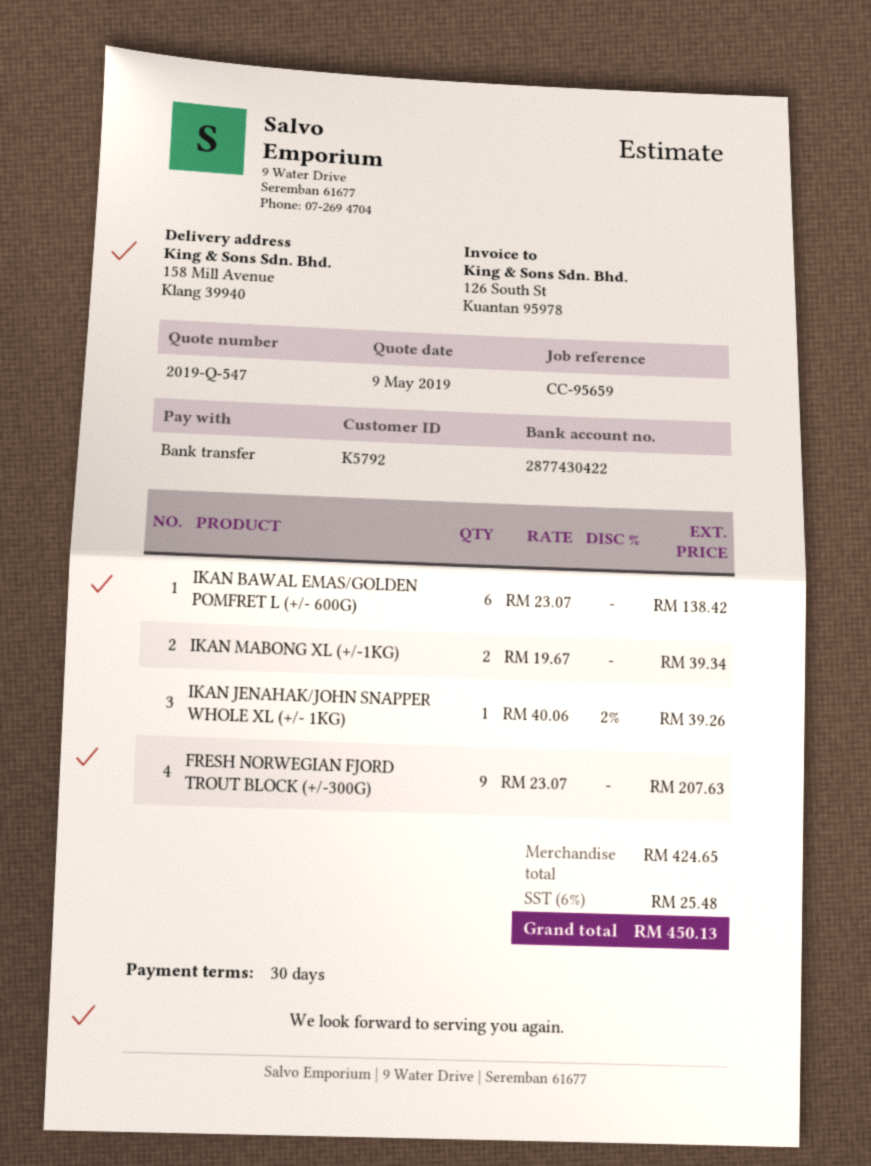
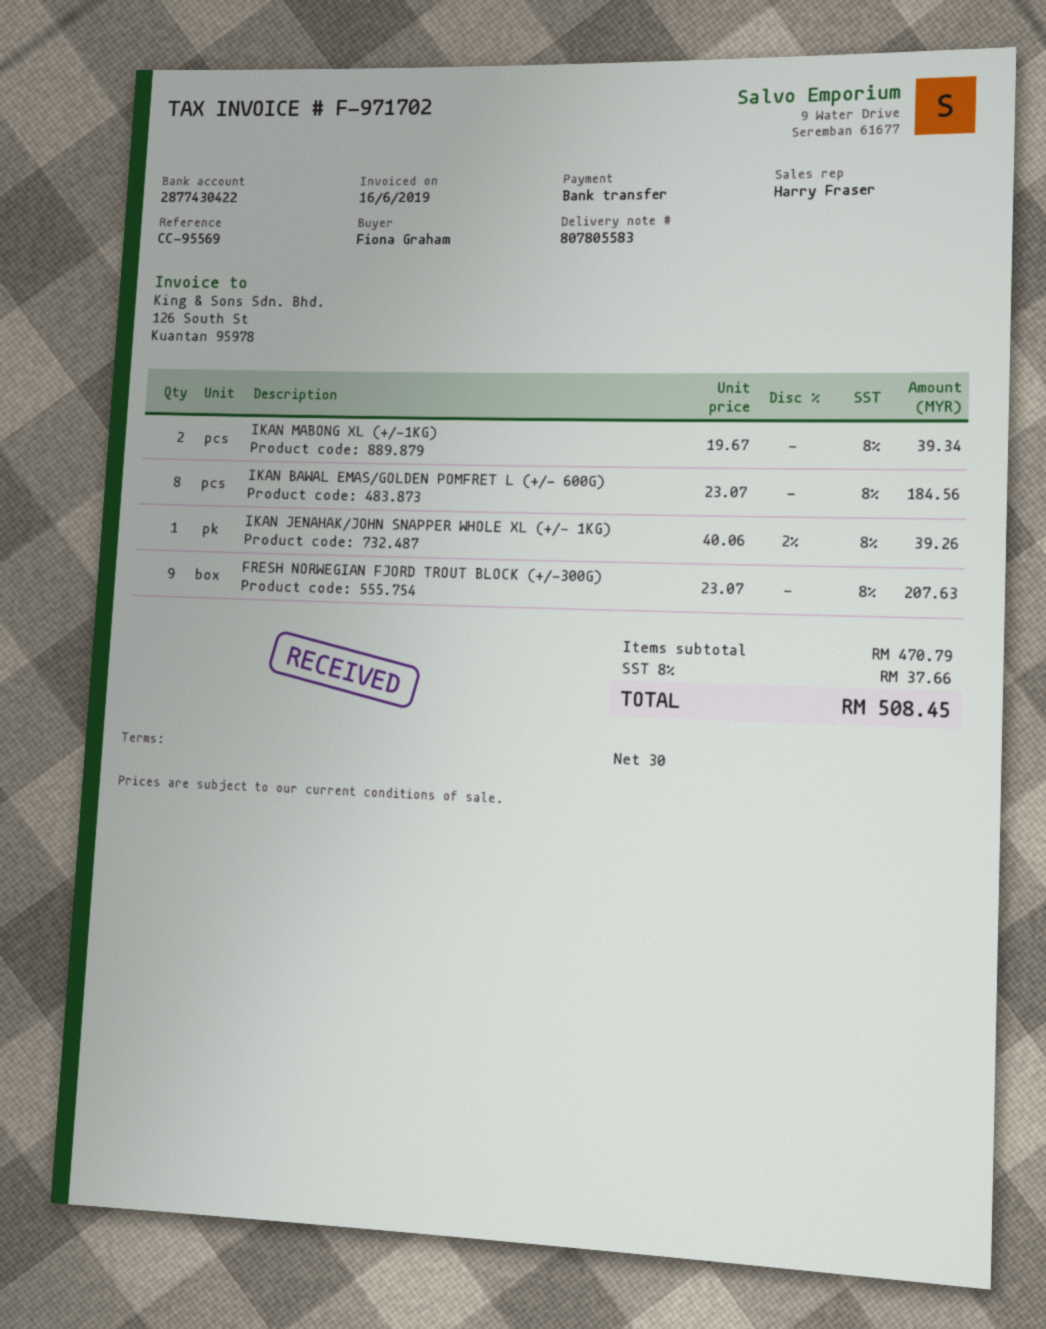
reference: CC-95659 -> CC-95569
IKAN BAWAL EMAS/GOLDEN POMFRET L (+/- 600G): 6 x 23.07 = 138.42 -> 8 x 23.07 = 184.56
subtotal: 424.65 -> 470.79
tax: 6% = 25.48 -> 8% = 37.66
total: 450.13 -> 508.45

